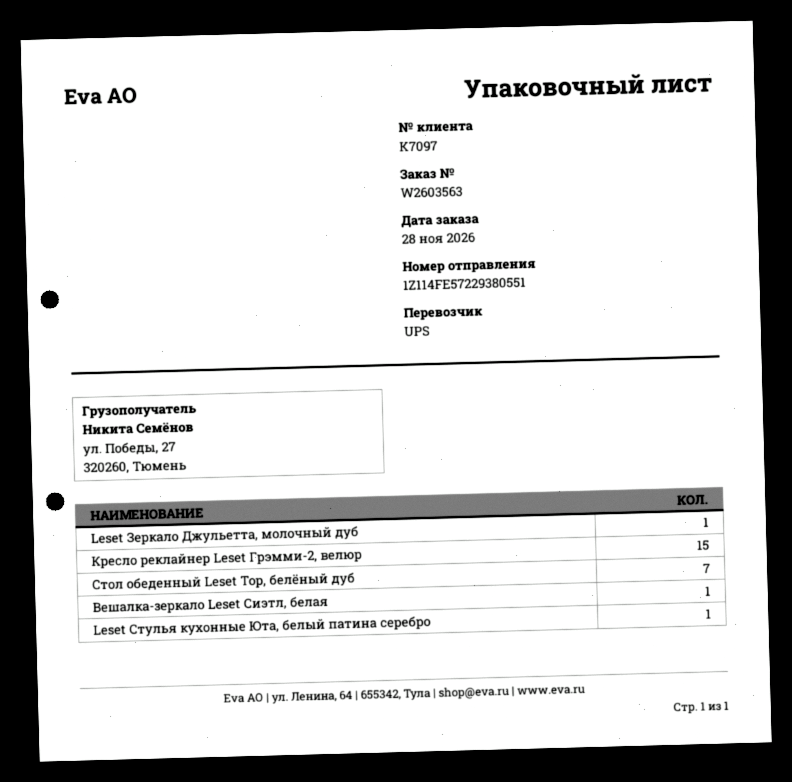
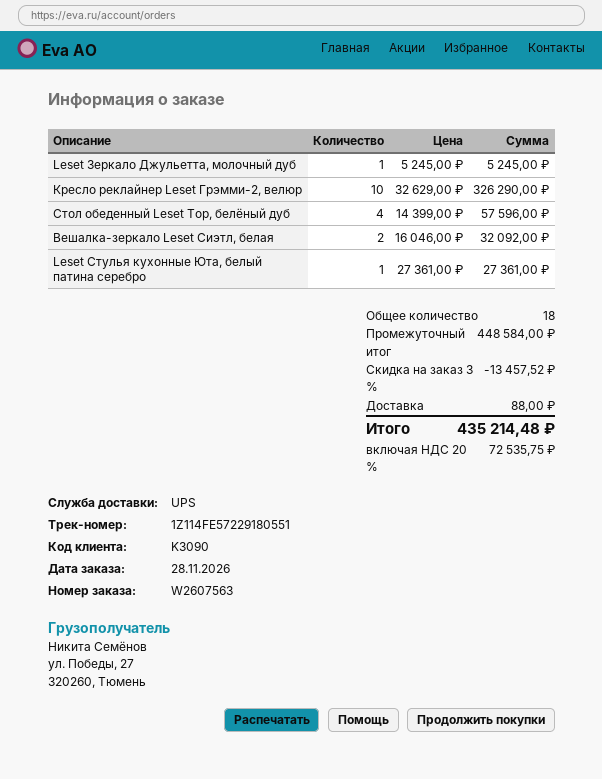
order number: W2603563 -> W2607563
customer number: K7097 -> K3090
tracking number: 1Z114FE57229380551 -> 1Z114FE57229180551
Кресло реклайнер Leset Грэмми-2, велюр: 15 -> 10
Стол обеденный Leset Тор, белёный дуб: 7 -> 4
Вешалка-зеркало Leset Сиэтл, белая: 1 -> 2

